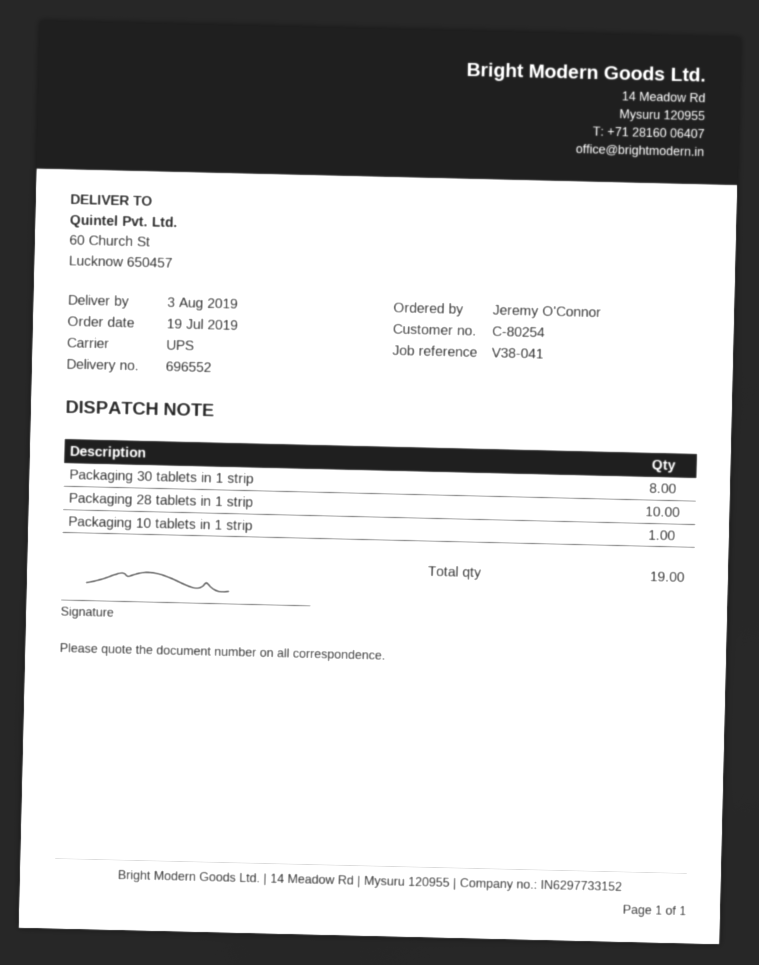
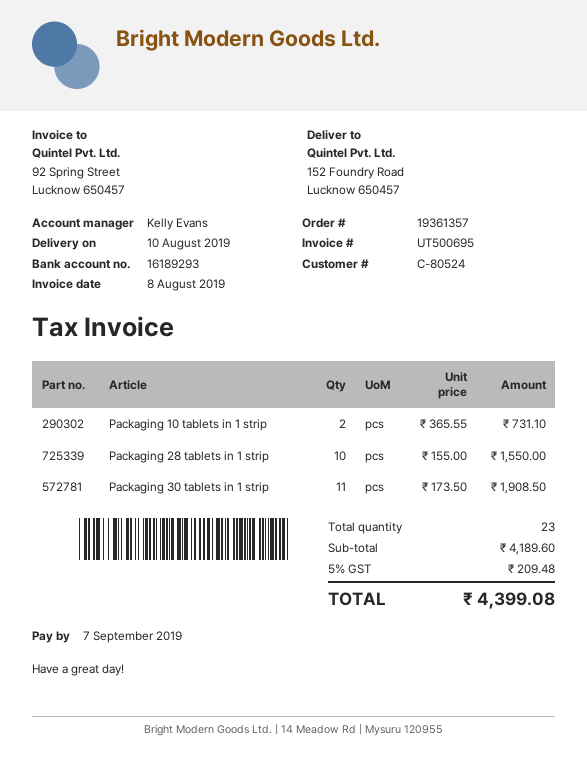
delivery date: 2019-08-03 -> 2019-08-10
customer number: C-80254 -> C-80524
ship to: 60 Church St, Lucknow 650457 -> 152 Foundry Road, Lucknow 650457
Packaging 30 tablets in 1 strip: 8 -> 11
Packaging 10 tablets in 1 strip: 1 -> 2
total quantity: 19 -> 23

